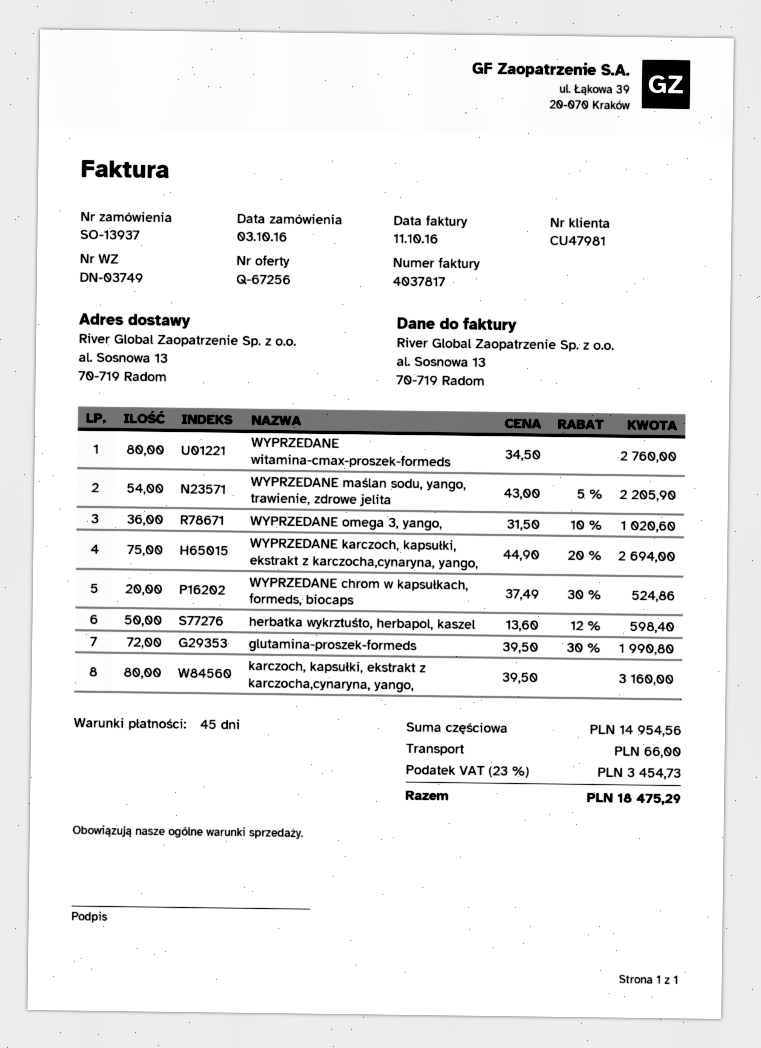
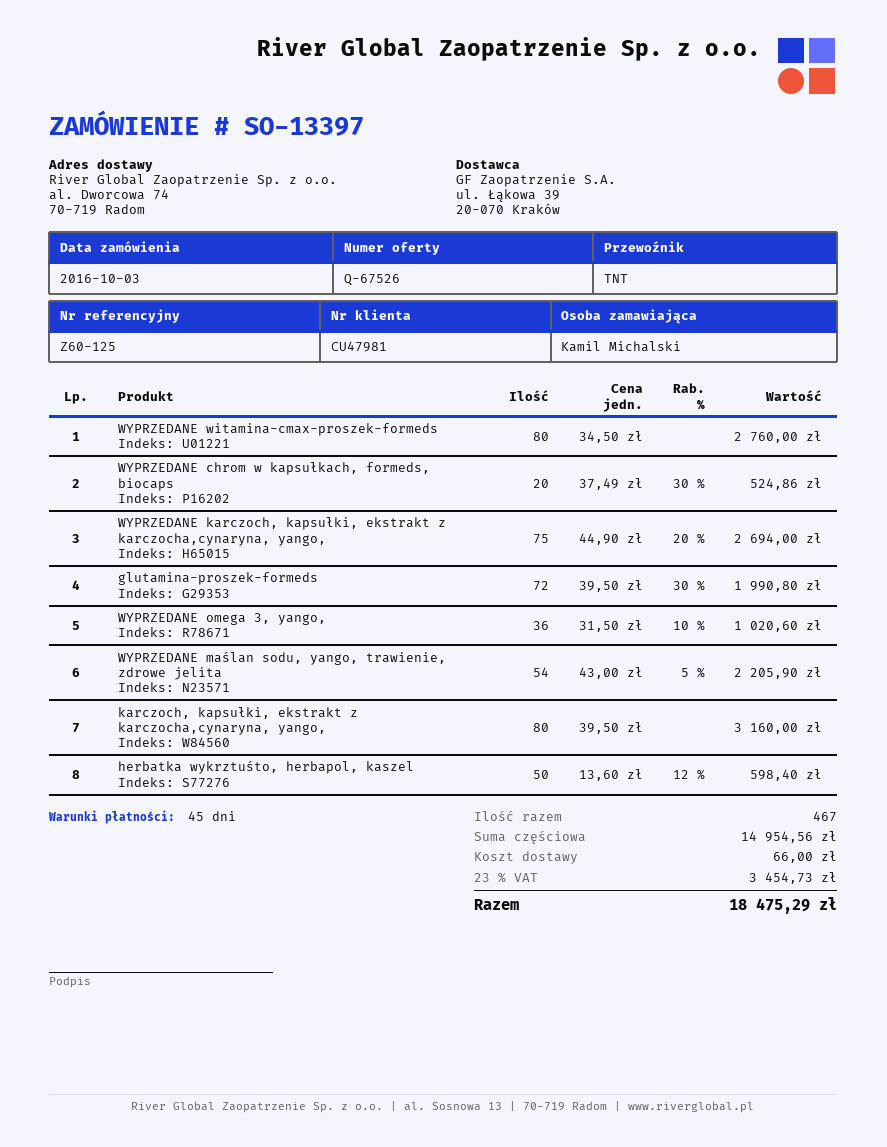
quote number: Q-67256 -> Q-67526
order number: SO-13937 -> SO-13397
ship to: al. Sosnowa 13, 70-719 Radom -> al. Dworcowa 74, 70-719 Radom

